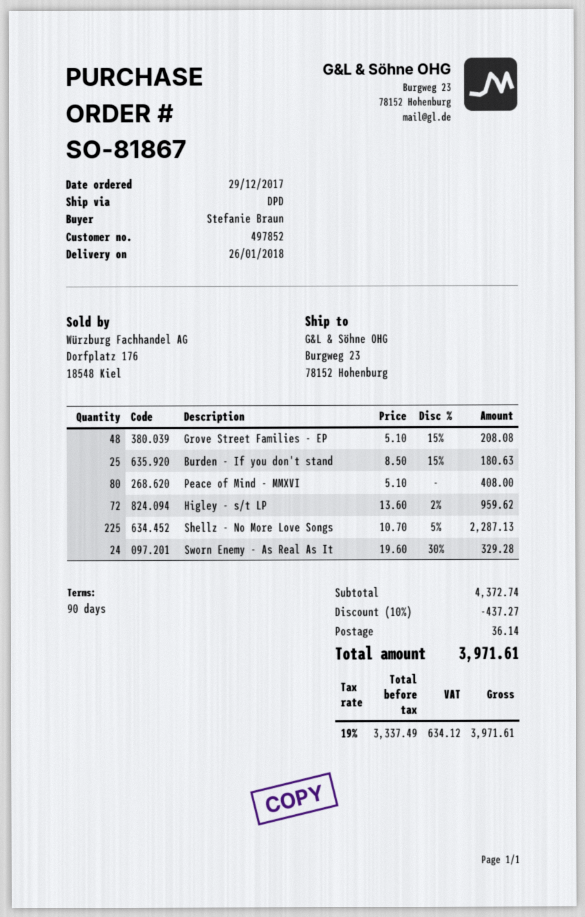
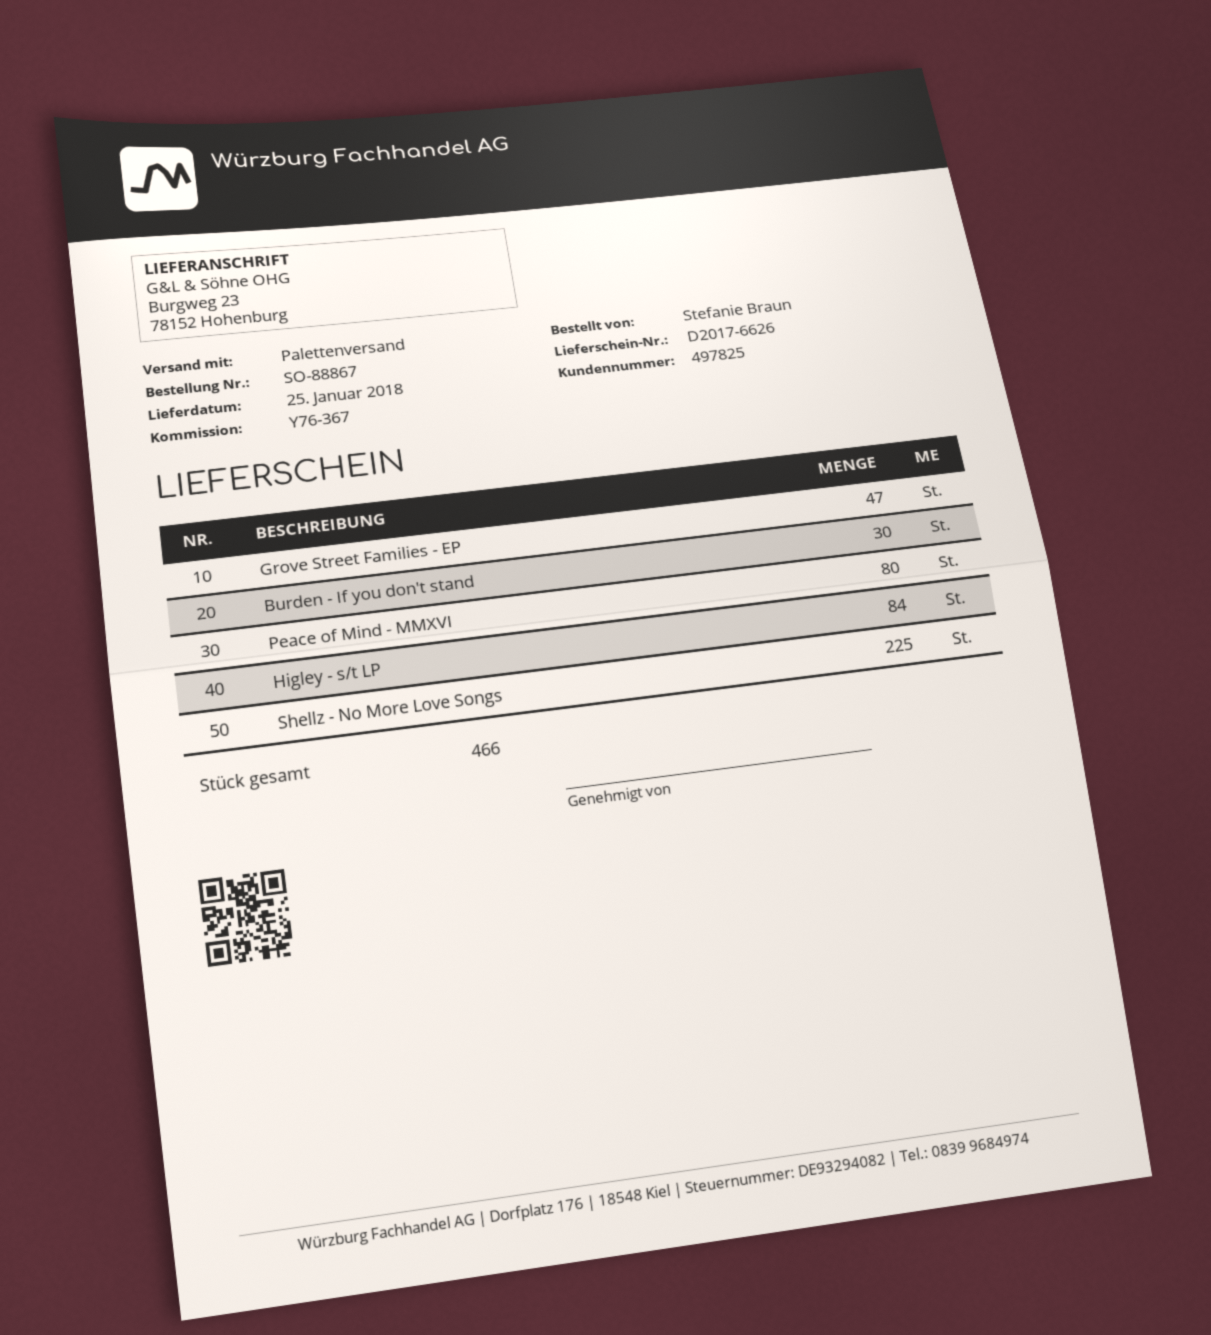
order number: SO-81867 -> SO-88867
delivery date: 2018-01-26 -> 2018-01-25
customer number: 497852 -> 497825
shipping method: DPD -> pallet freight
Grove Street Families - EP: 48 -> 47
Burden - If you don't stand: 25 -> 30
Higley - s/t LP: 72 -> 84
Sworn Enemy - As Real As It: 24 -> none

